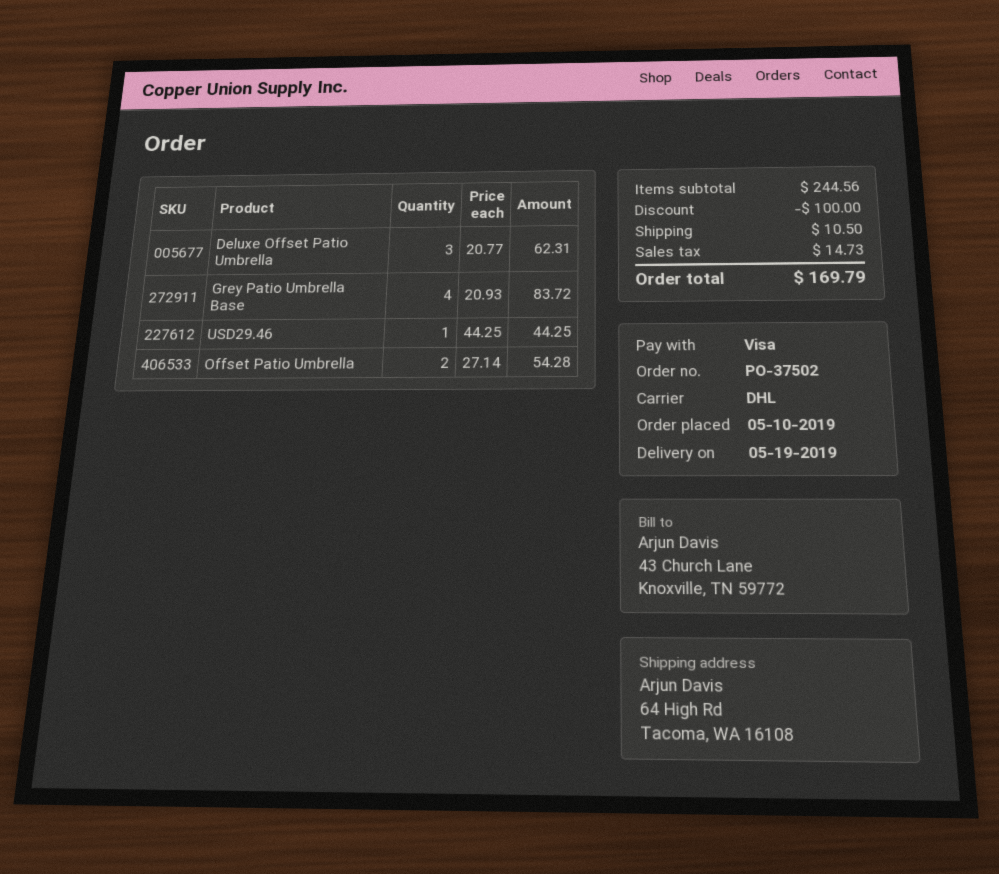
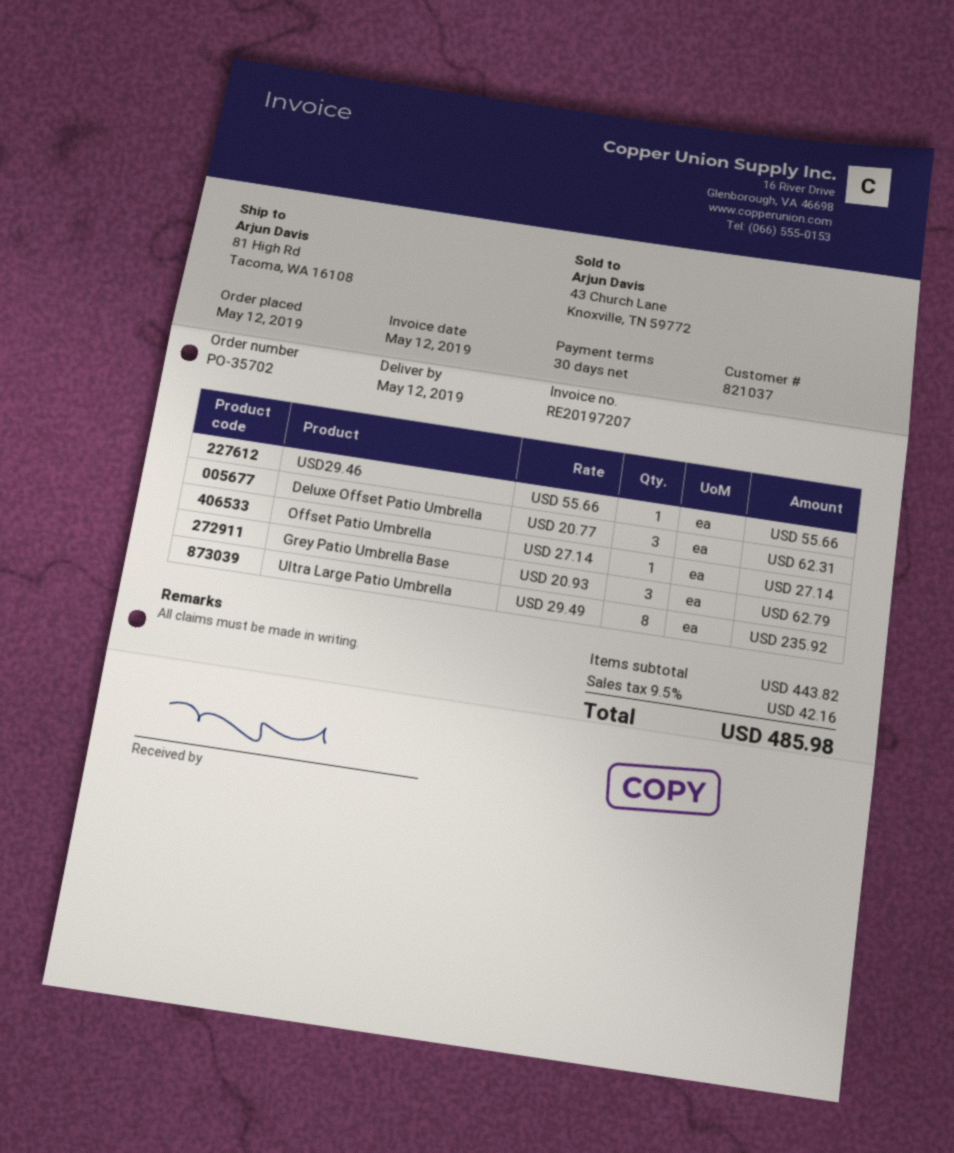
order number: PO-37502 -> PO-35702
order date: 2019-05-10 -> 2019-05-12
delivery date: 2019-05-19 -> 2019-05-12
ship to: 64 High Rd, Tacoma, WA 16108 -> 81 High Rd, Tacoma, WA 16108
Grey Patio Umbrella Base: 4 x 20.93 = 83.72 -> 3 x 20.93 = 62.79
USD29.46: 1 x 44.25 = 44.25 -> 1 x 55.66 = 55.66
Offset Patio Umbrella: 2 x 27.14 = 54.28 -> 1 x 27.14 = 27.14
Ultra Large Patio Umbrella: none -> 8 x 29.49 = 235.92
subtotal: 244.56 -> 443.82
discount: 100.00 -> none
shipping: 10.50 -> none
tax: 14.73 -> 42.16
total: 169.79 -> 485.98

